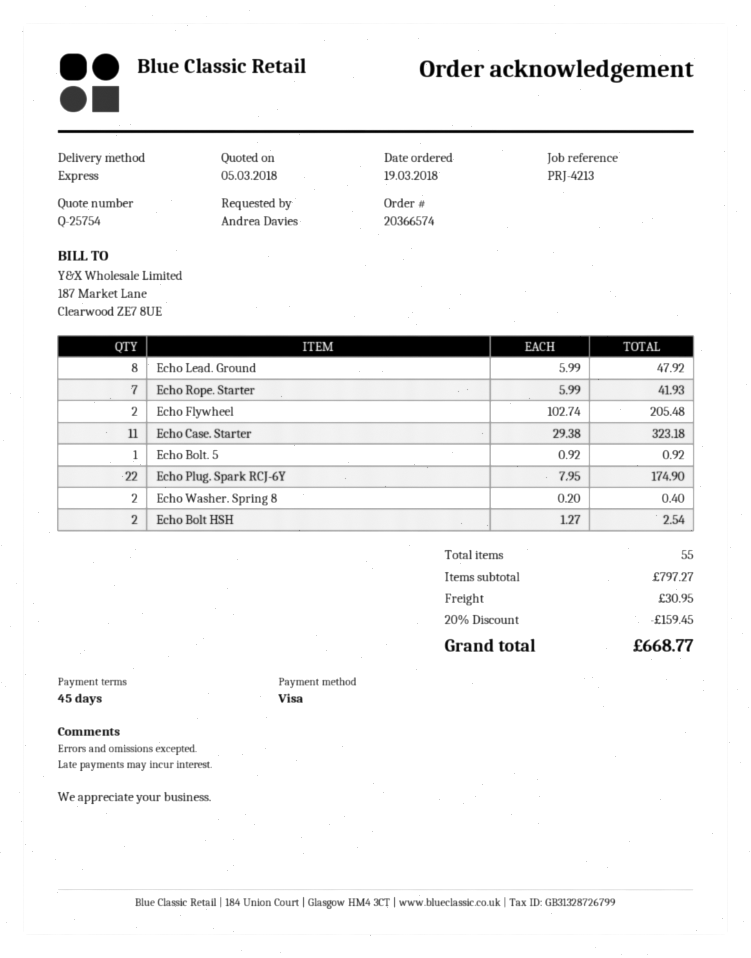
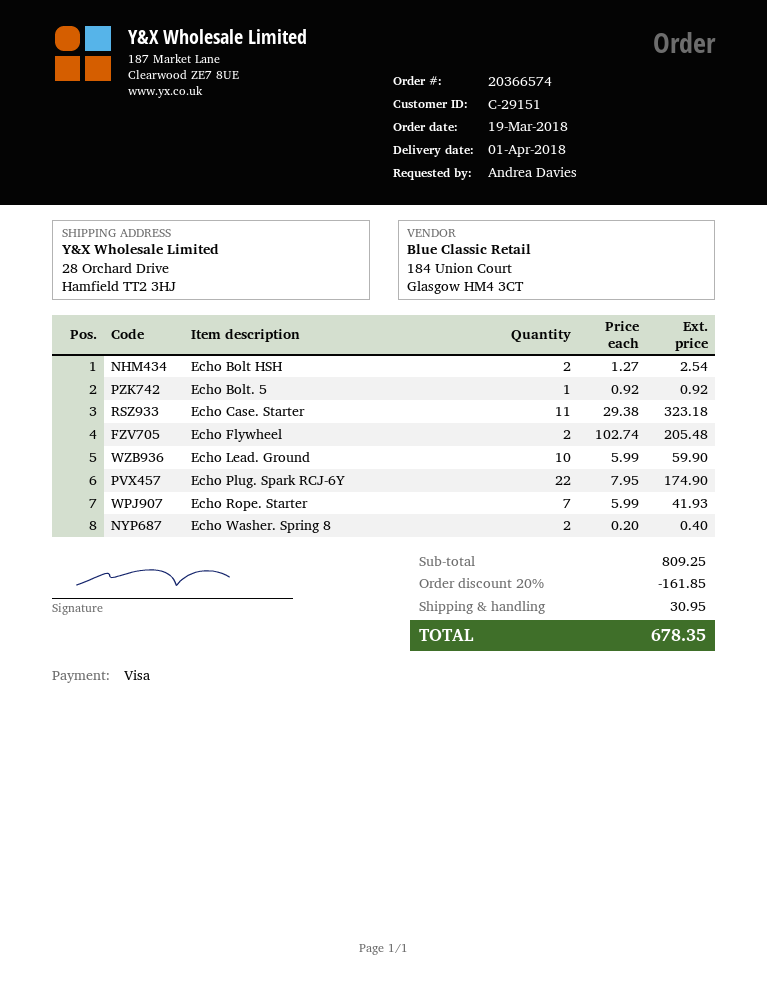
Echo Lead. Ground: 8 x 5.99 = 47.92 -> 10 x 5.99 = 59.90
subtotal: 797.27 -> 809.25
discount: 20% = 159.45 -> 20% = 161.85
total: 668.77 -> 678.35

